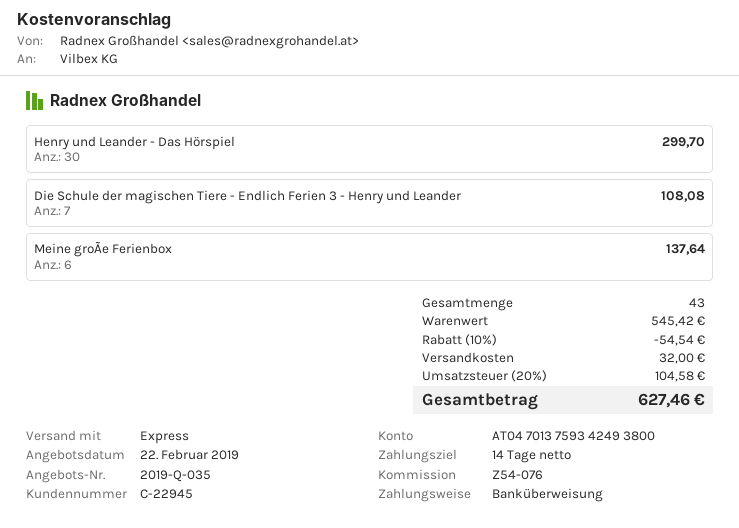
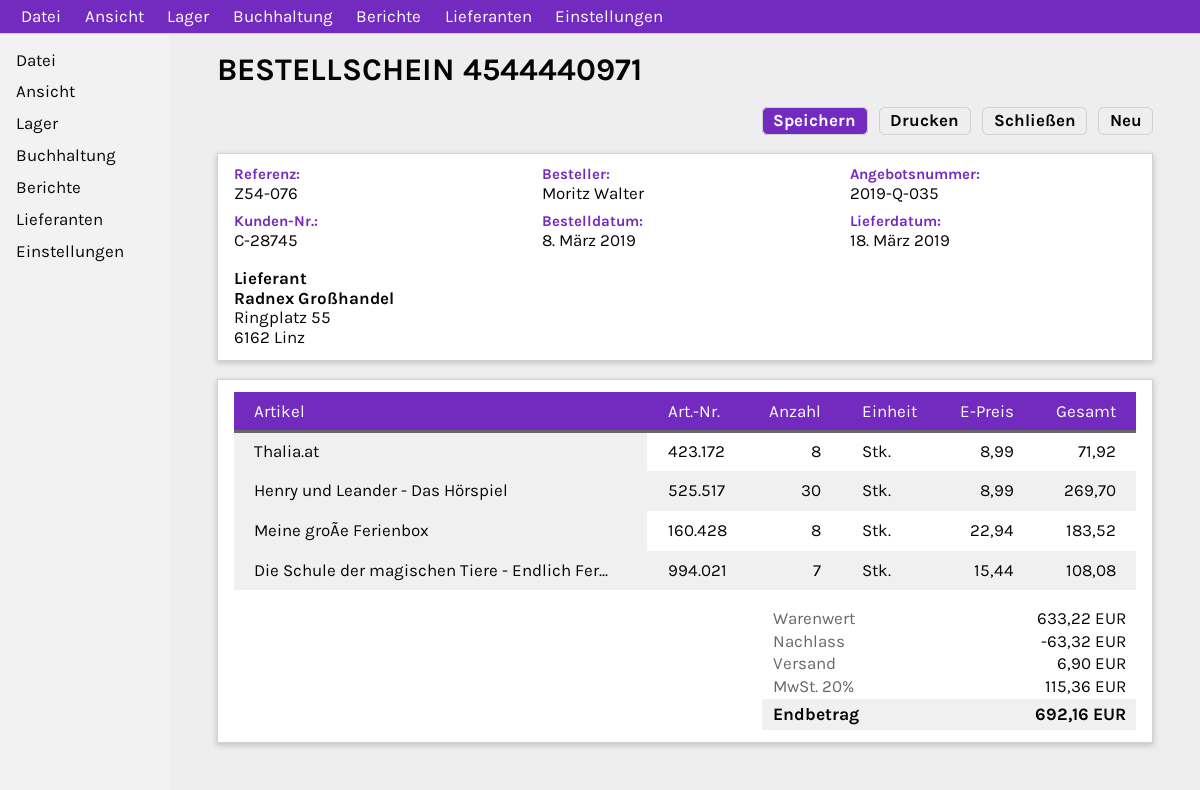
customer number: C-22945 -> C-28745
Henry und Leander - Das Hörspiel: 30 for 299.70 -> 30 for 269.70
Meine groÃe Ferienbox: 6 for 137.64 -> 8 for 183.52
Thalia.at: none -> 8 for 71.92
subtotal: 545.42 -> 633.22
discount: 54.54 -> 63.32
shipping: 32.00 -> 6.90
tax: 20% = 104.58 -> 20% = 115.36
total: 627.46 -> 692.16

